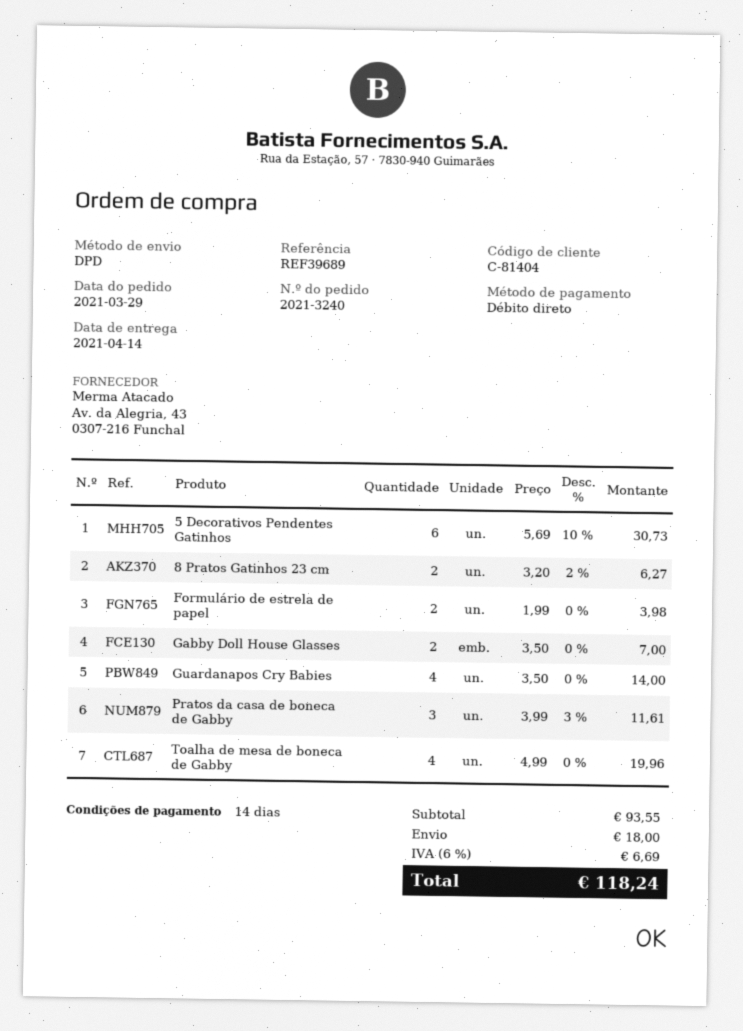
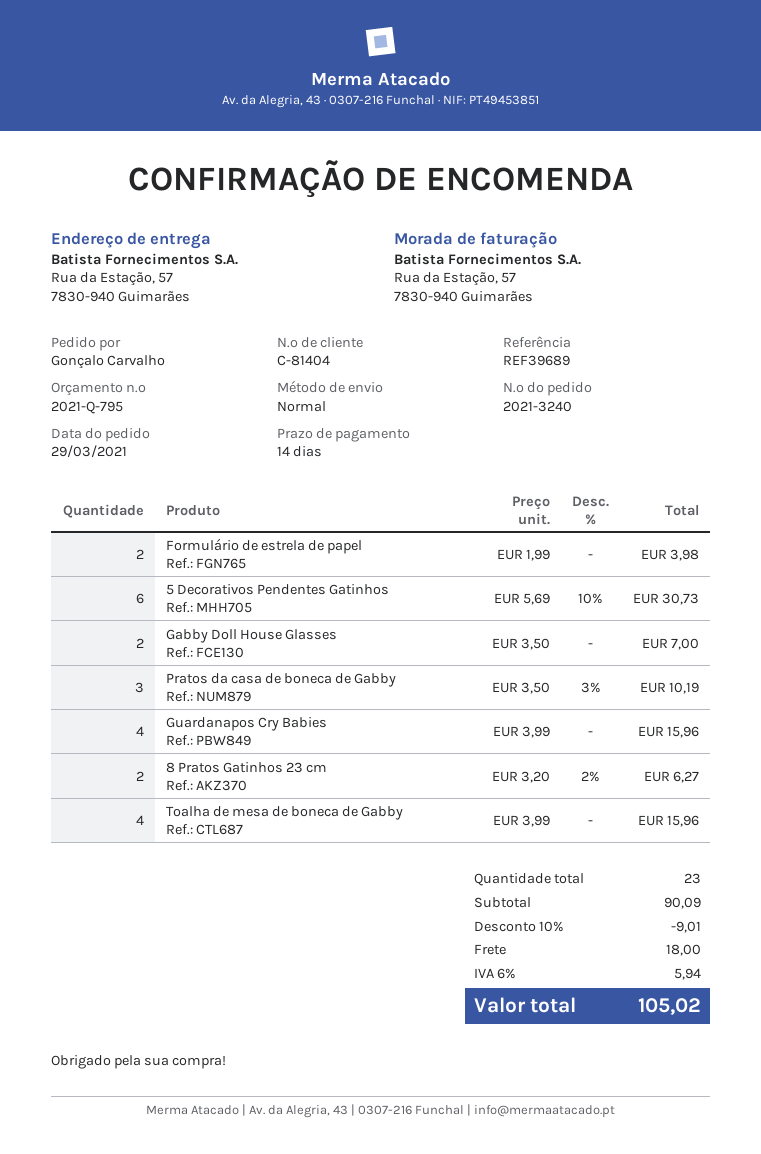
shipping method: DPD -> standard
Guardanapos Cry Babies: 4 x 3.50 = 14.00 -> 4 x 3.99 = 15.96
Pratos da casa de boneca de Gabby: 3 x 3.99 - 3% = 11.61 -> 3 x 3.50 - 3% = 10.19
Toalha de mesa de boneca de Gabby: 4 x 4.99 = 19.96 -> 4 x 3.99 = 15.96
subtotal: 93.55 -> 90.09
discount: none -> 10% = 9.01
tax: 6% = 6.69 -> 6% = 5.94
total: 118.24 -> 105.02

